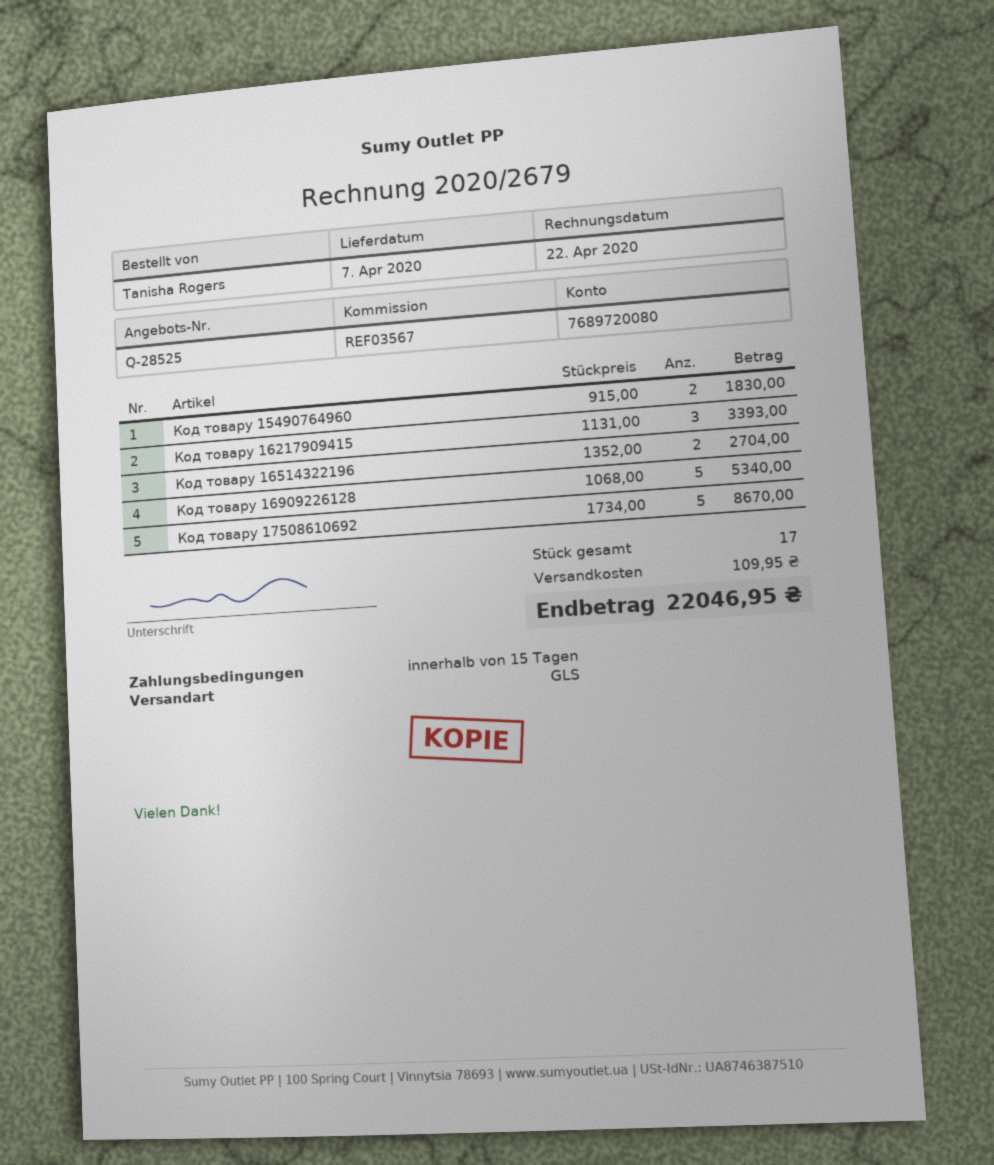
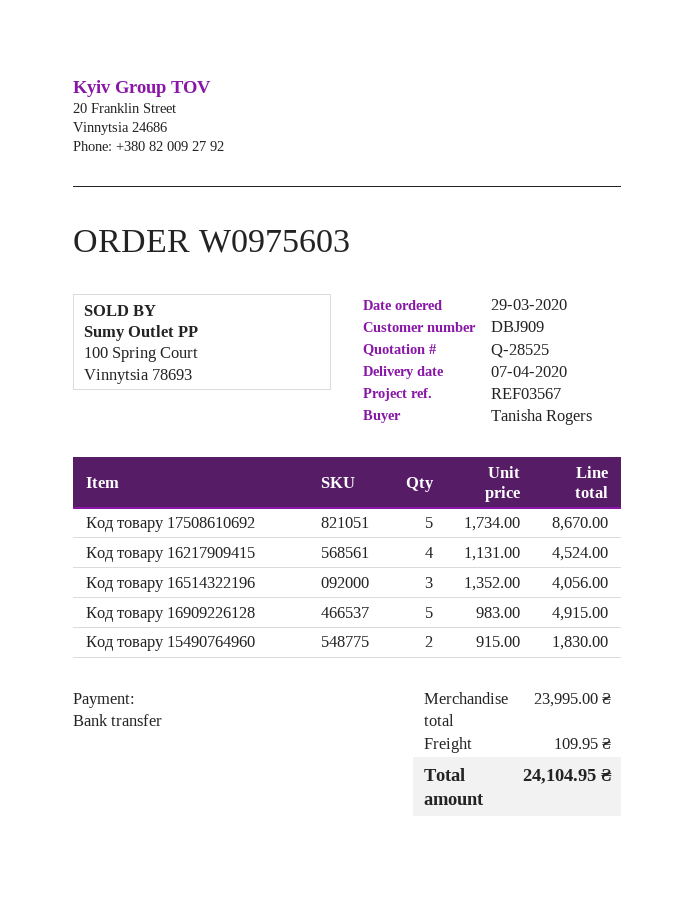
Код товару 16217909415: 3 x 1131.00 = 3393.00 -> 4 x 1131.00 = 4524.00
Код товару 16514322196: 2 x 1352.00 = 2704.00 -> 3 x 1352.00 = 4056.00
Код товару 16909226128: 5 x 1068.00 = 5340.00 -> 5 x 983.00 = 4915.00
total: 22046.95 -> 24104.95

